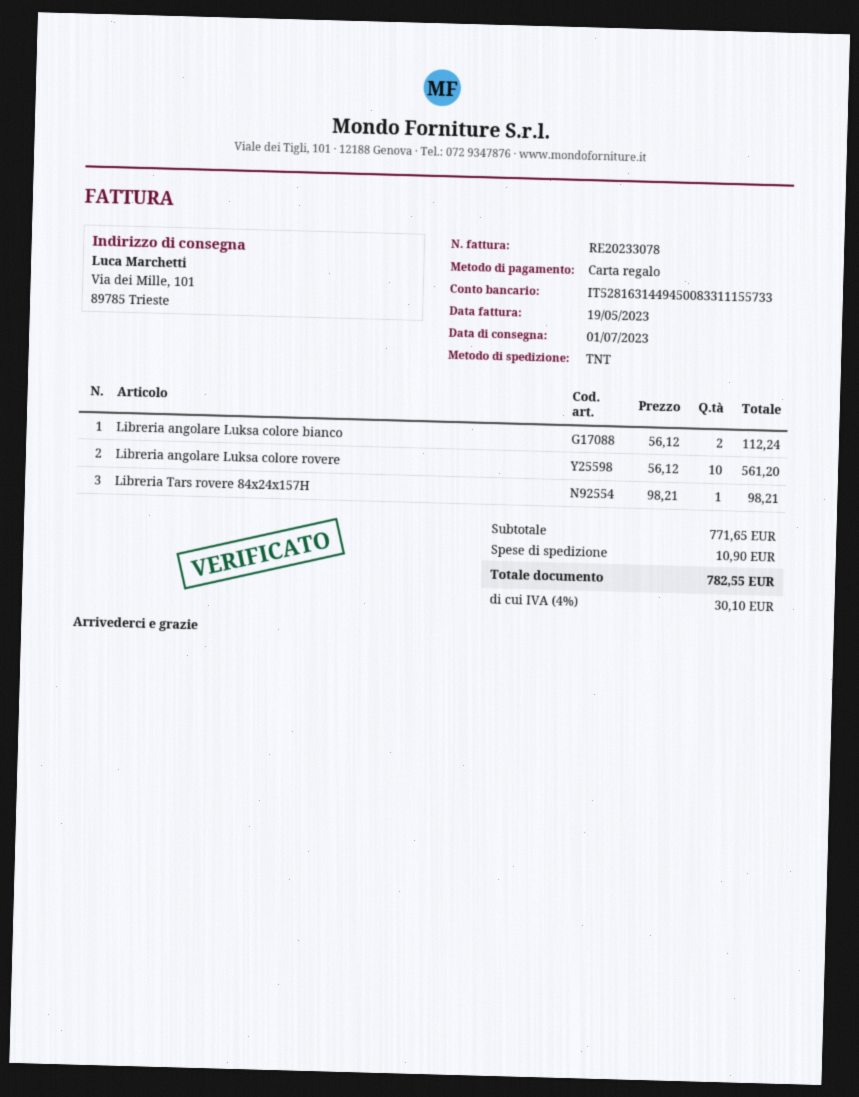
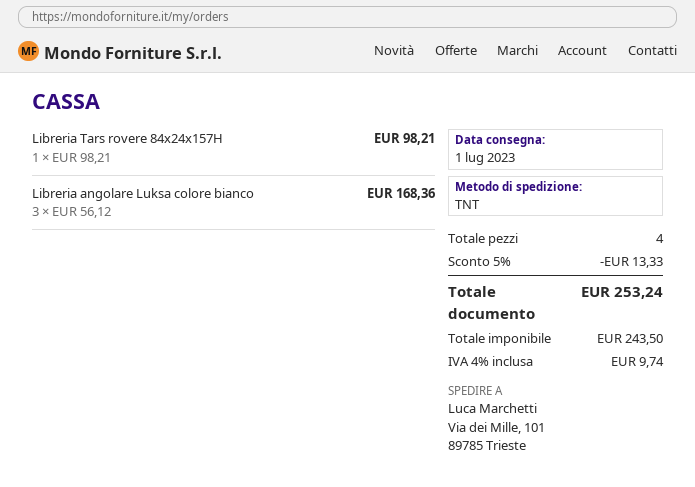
Libreria angolare Luksa colore bianco: 2 x 56.12 = 112.24 -> 3 x 56.12 = 168.36
Libreria angolare Luksa colore rovere: 10 x 56.12 = 561.20 -> none
discount: none -> 5% = 13.33
shipping: 10.90 -> none
tax: 4% = 30.10 -> 4% = 9.74
total: 782.55 -> 253.24

